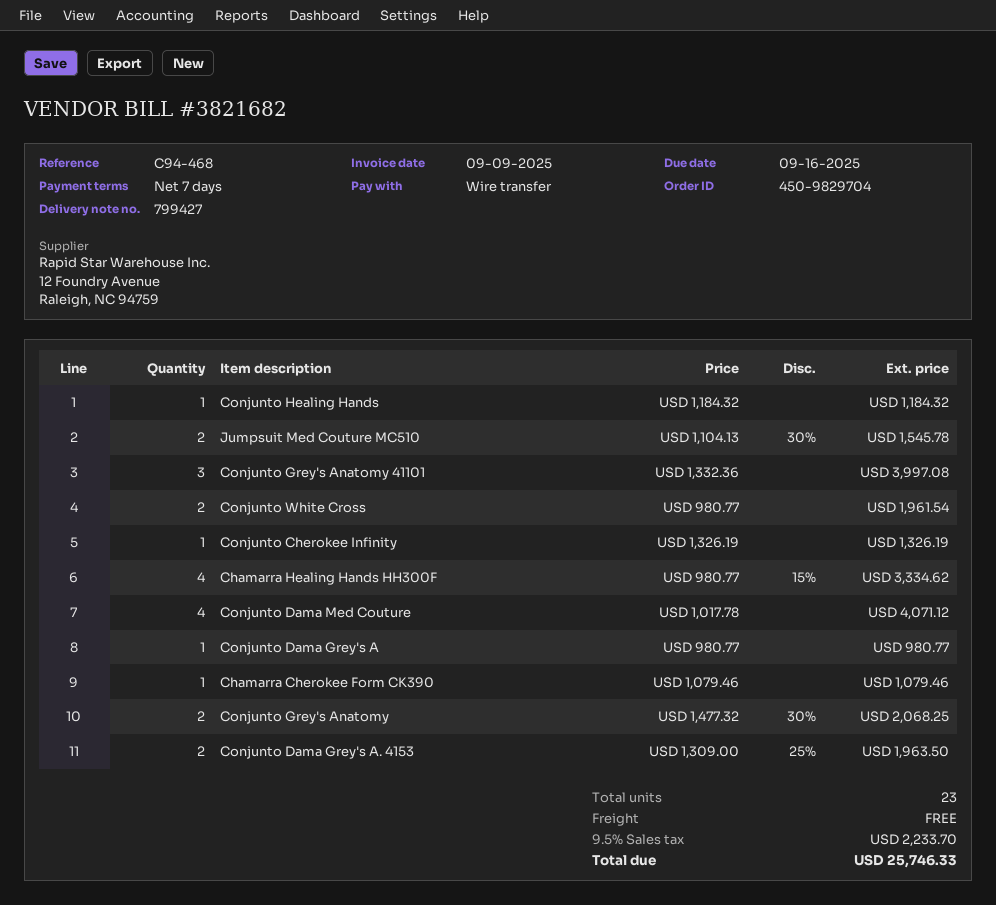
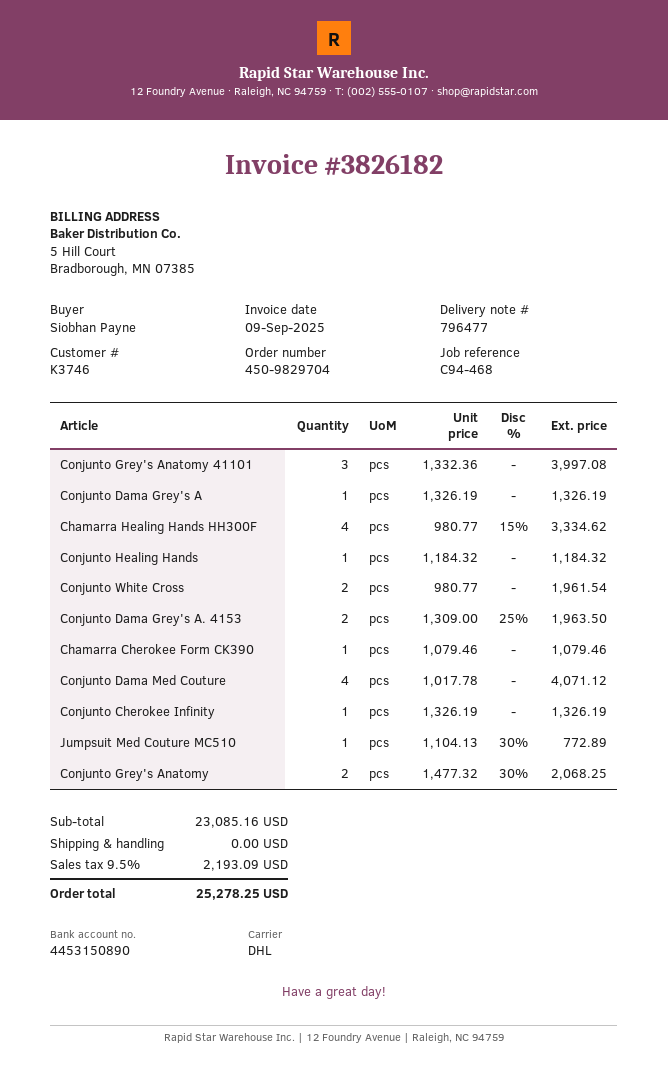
delivery note number: 799427 -> 796477
invoice number: 3821682 -> 3826182
Jumpsuit Med Couture MC510: 2 x 1104.13 - 30% = 1545.78 -> 1 x 1104.13 - 30% = 772.89
Conjunto Dama Grey's A: 1 x 980.77 = 980.77 -> 1 x 1326.19 = 1326.19
tax: 9.5% = 2233.70 -> 9.5% = 2193.09
total: 25746.33 -> 25278.25

